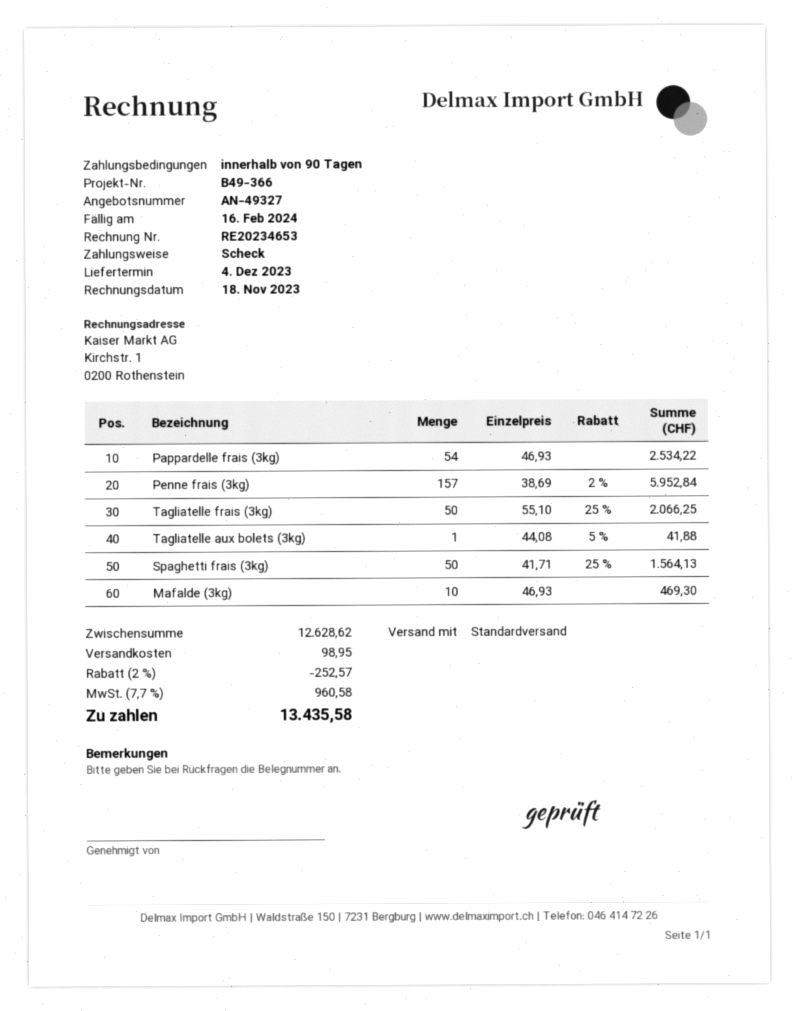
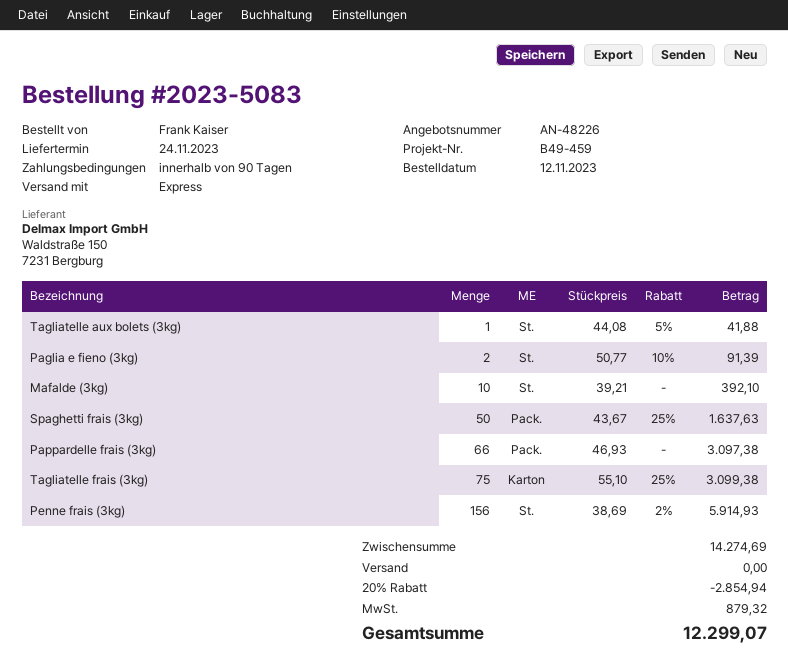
quote number: AN-49327 -> AN-48226
delivery date: 2023-12-04 -> 2023-11-24
reference: B49-366 -> B49-459
shipping method: standard -> express
Pappardelle frais (3kg): 54 x 46.93 = 2534.22 -> 66 x 46.93 = 3097.38
Penne frais (3kg): 157 x 38.69 - 2% = 5952.84 -> 156 x 38.69 - 2% = 5914.93
Tagliatelle frais (3kg): 50 x 55.10 - 25% = 2066.25 -> 75 x 55.10 - 25% = 3099.38
Spaghetti frais (3kg): 50 x 41.71 - 25% = 1564.13 -> 50 x 43.67 - 25% = 1637.63
Mafalde (3kg): 10 x 46.93 = 469.30 -> 10 x 39.21 = 392.10
Paglia e fieno (3kg): none -> 2 x 50.77 - 10% = 91.39
subtotal: 12628.62 -> 14274.69
discount: 2% = 252.57 -> 20% = 2854.94
shipping: 98.95 -> 0.00
tax: 960.58 -> 879.32
total: 13435.58 -> 12299.07

